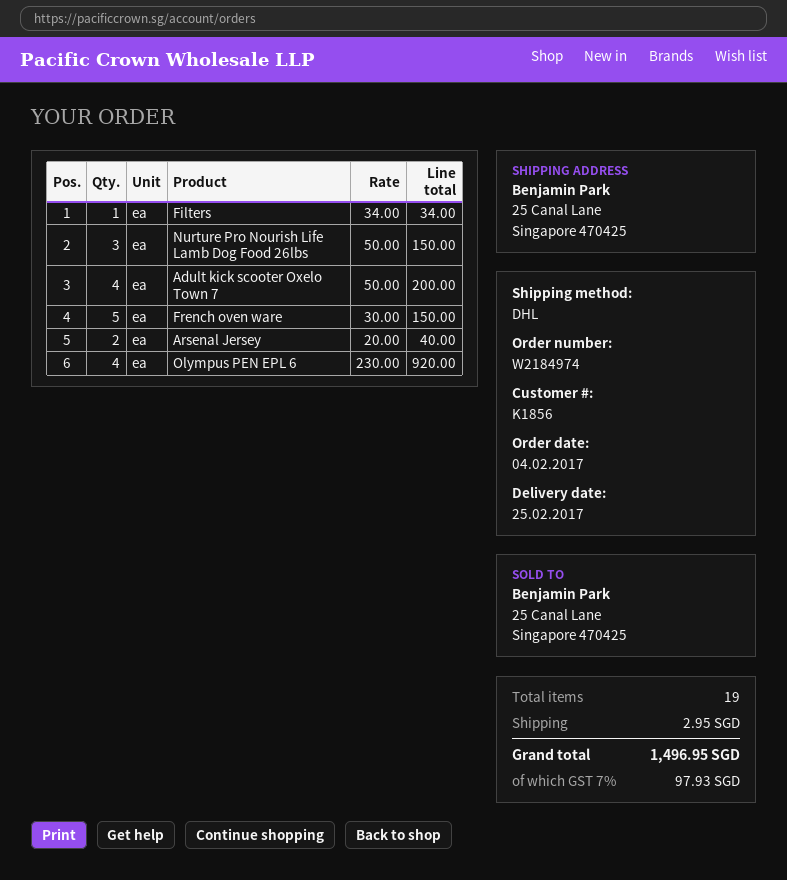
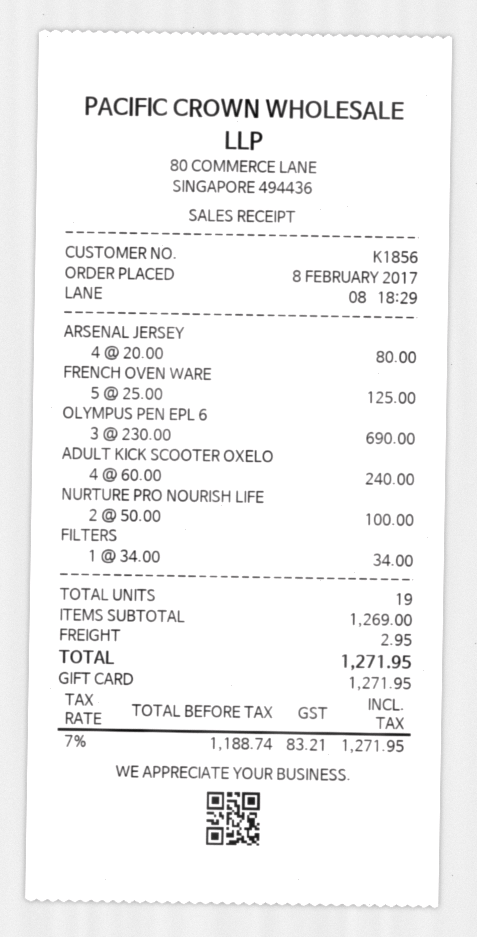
order date: 2017-02-04 -> 2017-02-08
Nurture Pro Nourish Life Lamb Dog Food 26lbs: 3 x 50.00 = 150.00 -> 2 x 50.00 = 100.00
Adult kick scooter Oxelo Town 7: 4 x 50.00 = 200.00 -> 4 x 60.00 = 240.00
French oven ware: 5 x 30.00 = 150.00 -> 5 x 25.00 = 125.00
Arsenal Jersey: 2 x 20.00 = 40.00 -> 4 x 20.00 = 80.00
Olympus PEN EPL 6: 4 x 230.00 = 920.00 -> 3 x 230.00 = 690.00
tax: 7% = 97.93 -> 7% = 83.21
total: 1496.95 -> 1271.95

